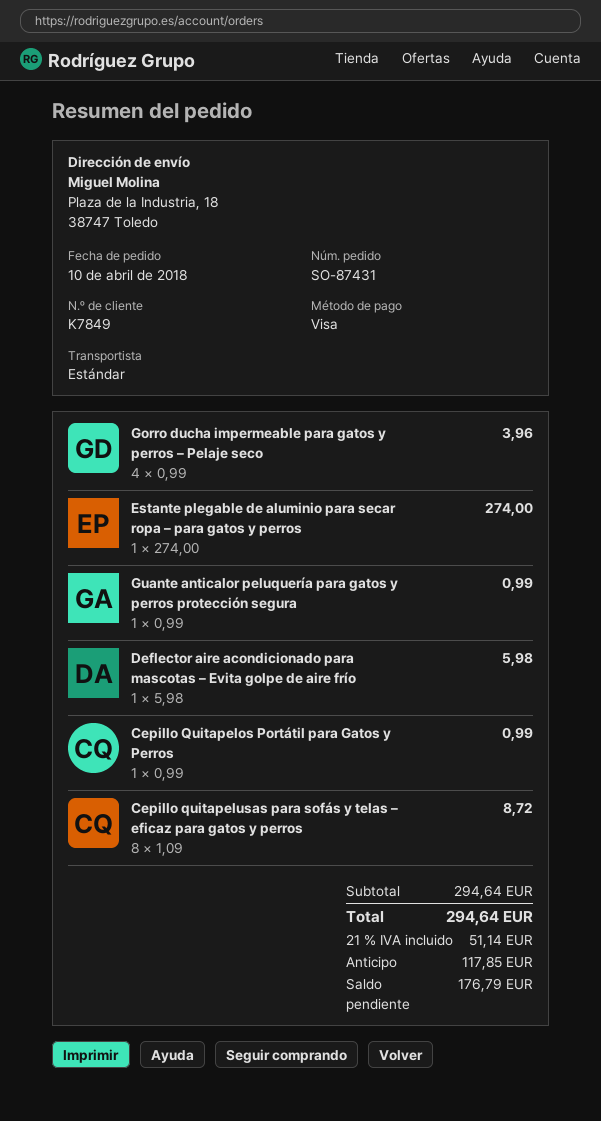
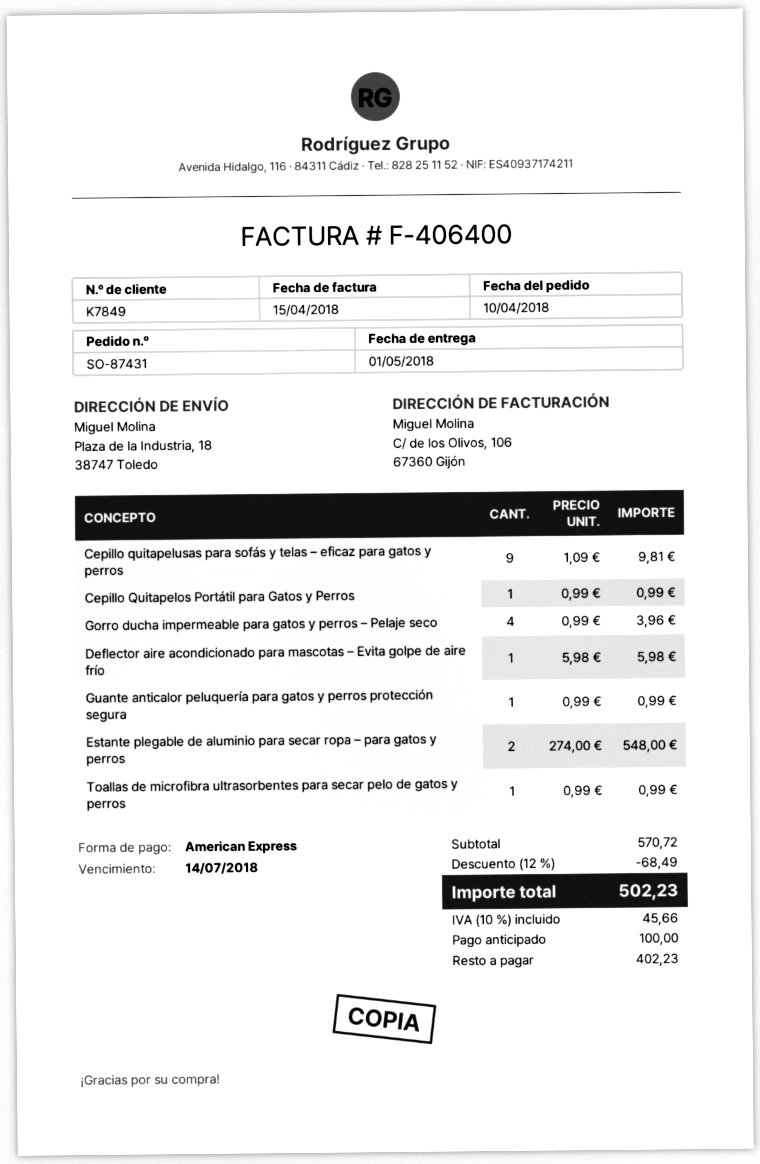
payment method: Visa -> American Express
Estante plegable de aluminio para secar ropa – para gatos y perros: 1 x 274.00 = 274.00 -> 2 x 274.00 = 548.00
Cepillo quitapelusas para sofás y telas – eficaz para gatos y perros: 8 x 1.09 = 8.72 -> 9 x 1.09 = 9.81
Toallas de microfibra ultrasorbentes para secar pelo de gatos y perros: none -> 1 x 0.99 = 0.99
subtotal: 294.64 -> 570.72
discount: none -> 12% = 68.49
tax: 21% = 51.14 -> 10% = 45.66
total: 294.64 -> 502.23
deposit: 117.85 -> 100.00
balance: 176.79 -> 402.23

